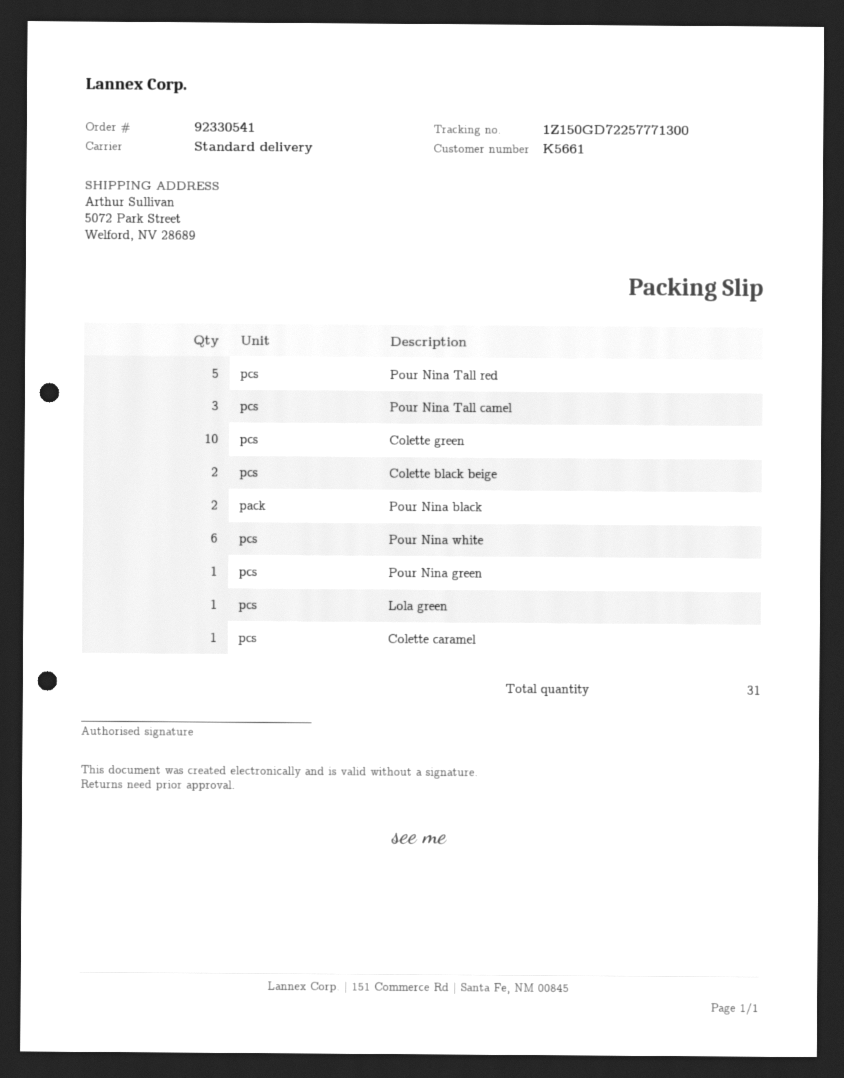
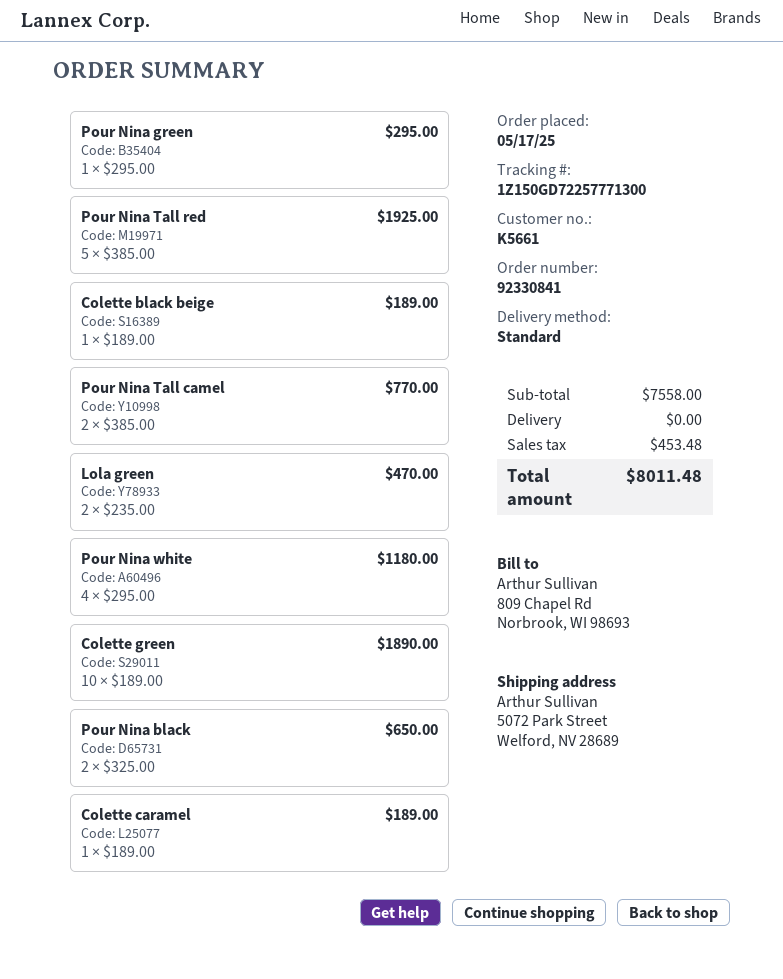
order number: 92330541 -> 92330841
Pour Nina Tall camel: 3 -> 2
Colette black beige: 2 -> 1
Pour Nina white: 6 -> 4
Lola green: 1 -> 2

